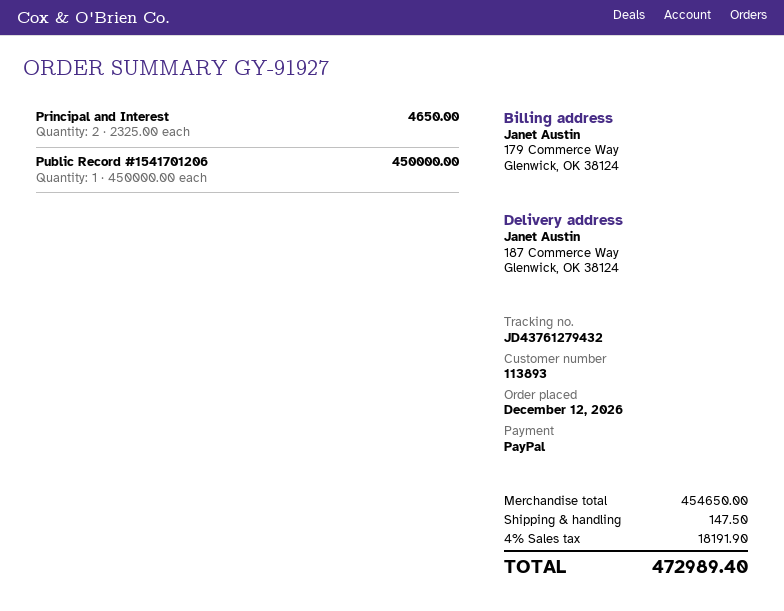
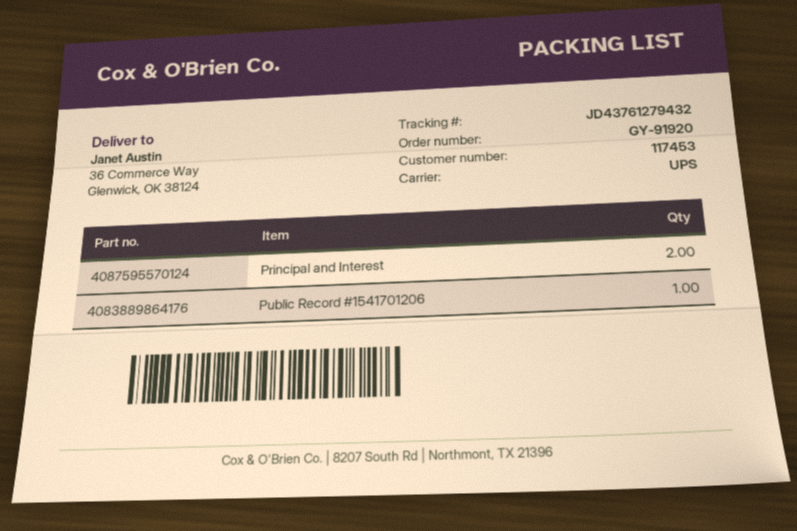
order number: GY-91927 -> GY-91920
customer number: 113893 -> 117453
ship to: 187 Commerce Way, Glenwick, OK 38124 -> 36 Commerce Way, Glenwick, OK 38124

